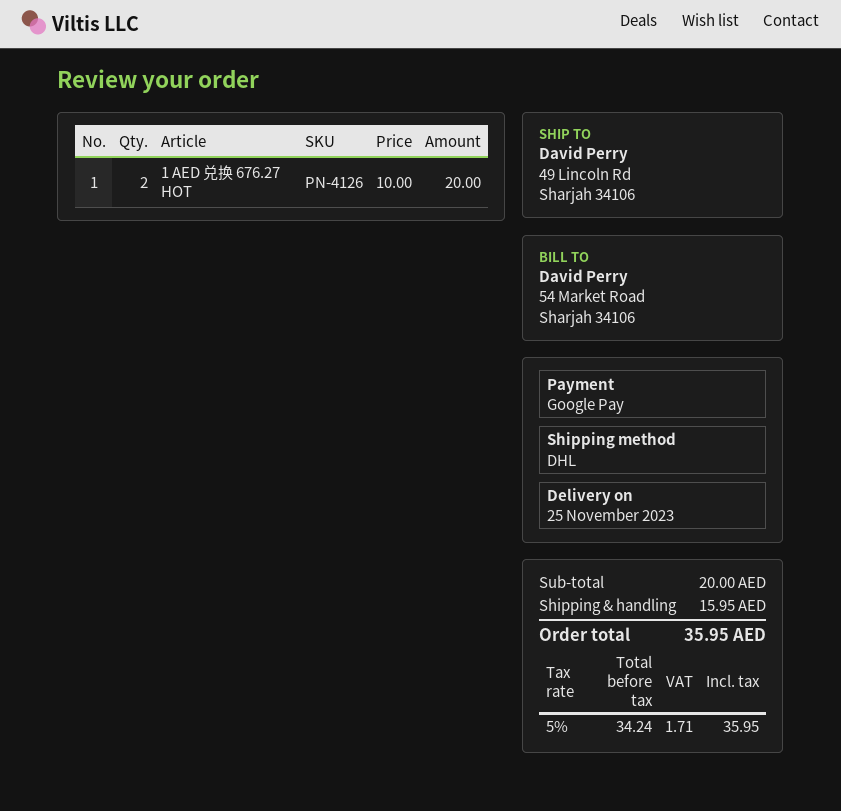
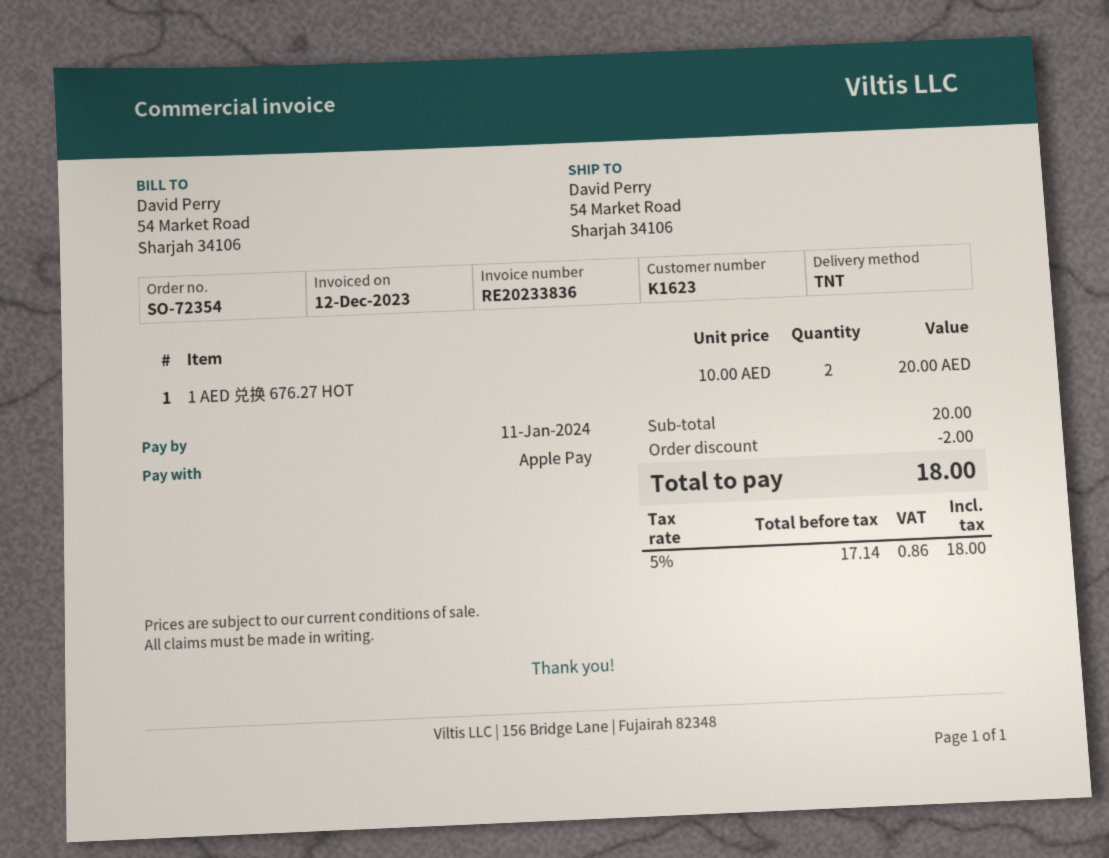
payment method: Google Pay -> Apple Pay
shipping method: DHL -> TNT
ship to: 49 Lincoln Rd, Sharjah 34106 -> 54 Market Road, Sharjah 34106
discount: none -> 2.00
shipping: 15.95 -> none
net: 34.24 -> 17.14
tax: 5% = 1.71 -> 5% = 0.86
total: 35.95 -> 18.00

